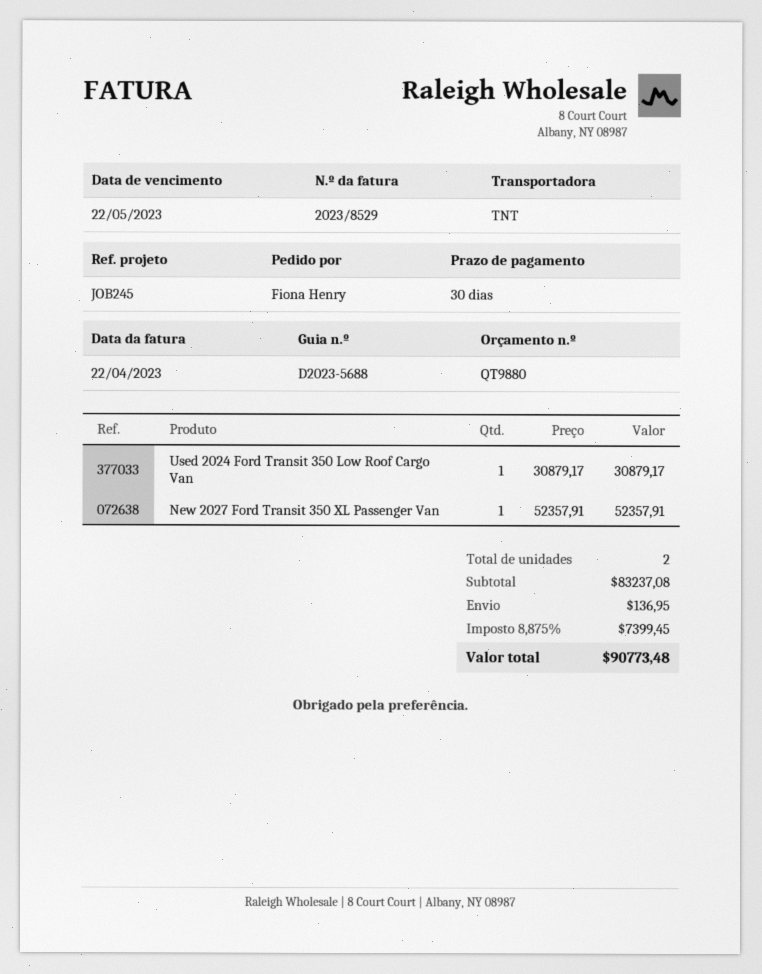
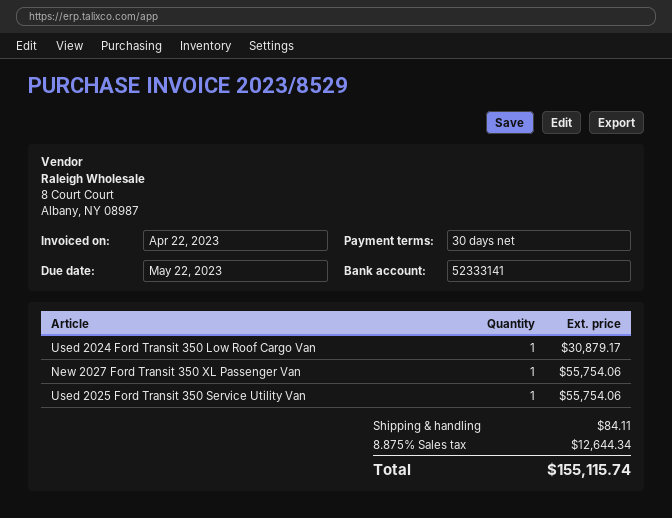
New 2027 Ford Transit 350 XL Passenger Van: 1 for 52357.91 -> 1 for 55754.06
Used 2025 Ford Transit 350 Service Utility Van: none -> 1 for 55754.06
shipping: 136.95 -> 84.11
tax: 8.875% = 7399.45 -> 8.875% = 12644.34
total: 90773.48 -> 155115.74

